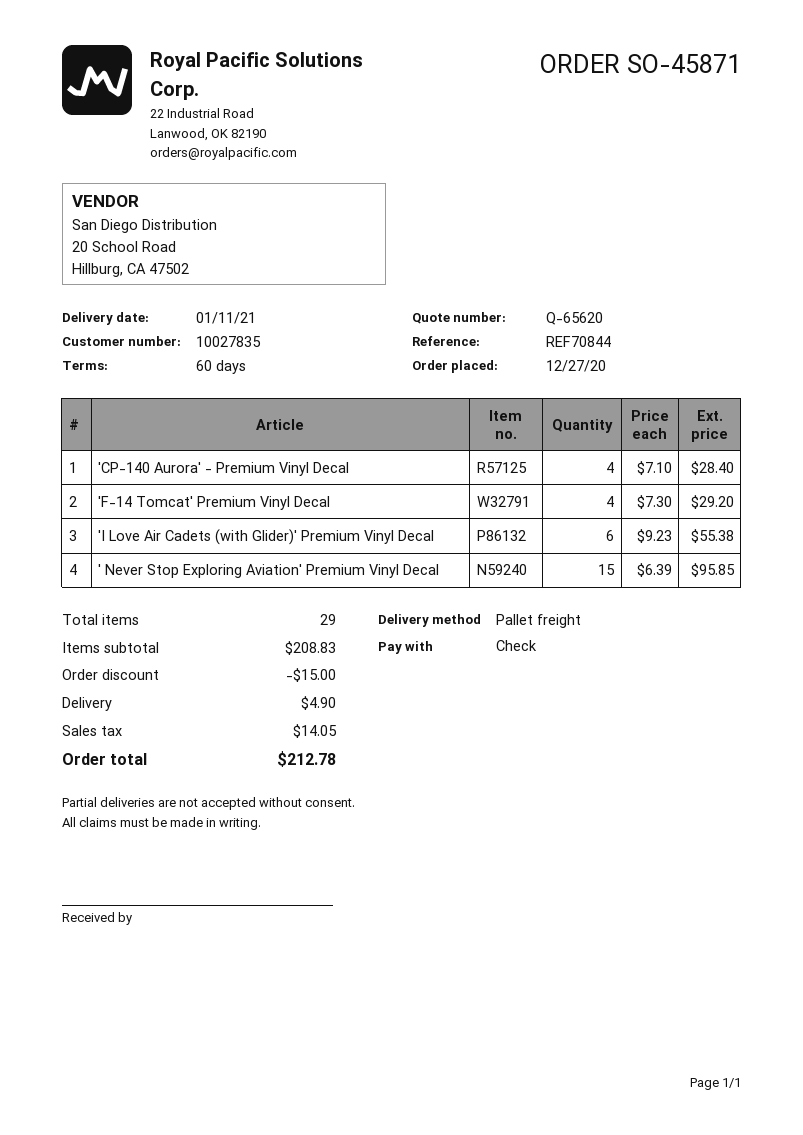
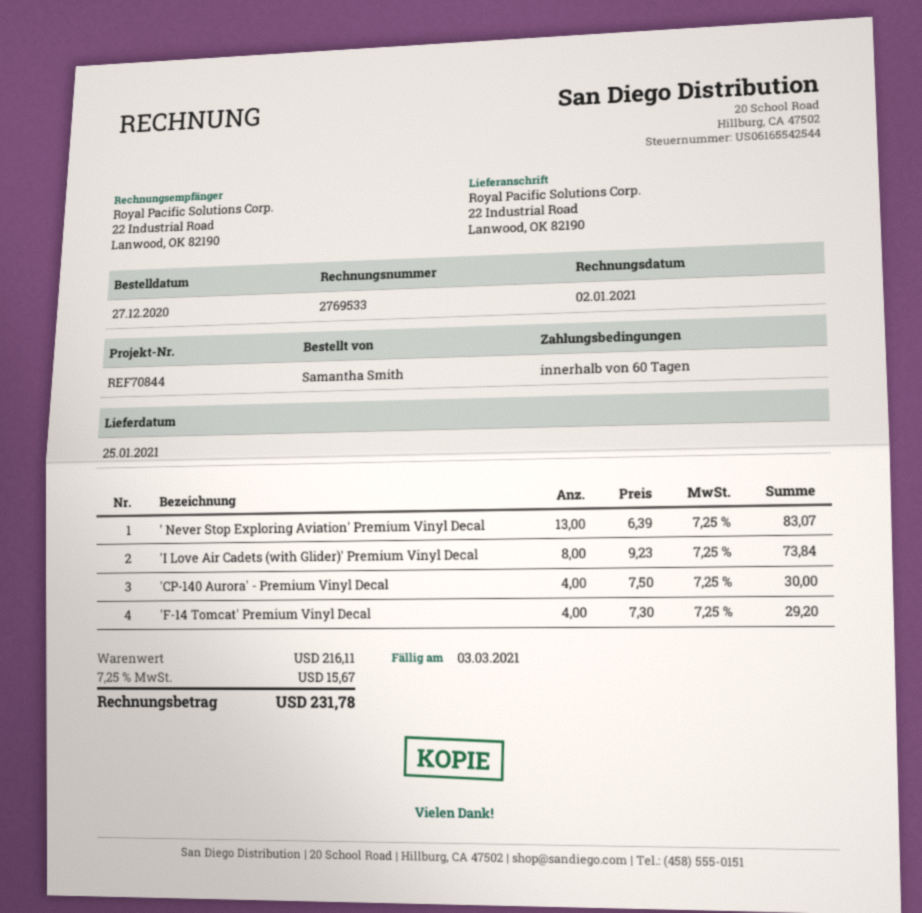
delivery date: 2021-01-11 -> 2021-01-25
'CP-140 Aurora' - Premium Vinyl Decal: 4 x 7.10 = 28.40 -> 4 x 7.50 = 30.00
'I Love Air Cadets (with Glider)' Premium Vinyl Decal: 6 x 9.23 = 55.38 -> 8 x 9.23 = 73.84
' Never Stop Exploring Aviation' Premium Vinyl Decal: 15 x 6.39 = 95.85 -> 13 x 6.39 = 83.07
subtotal: 208.83 -> 216.11
discount: 15.00 -> none
shipping: 4.90 -> none
tax: 14.05 -> 15.67
total: 212.78 -> 231.78

